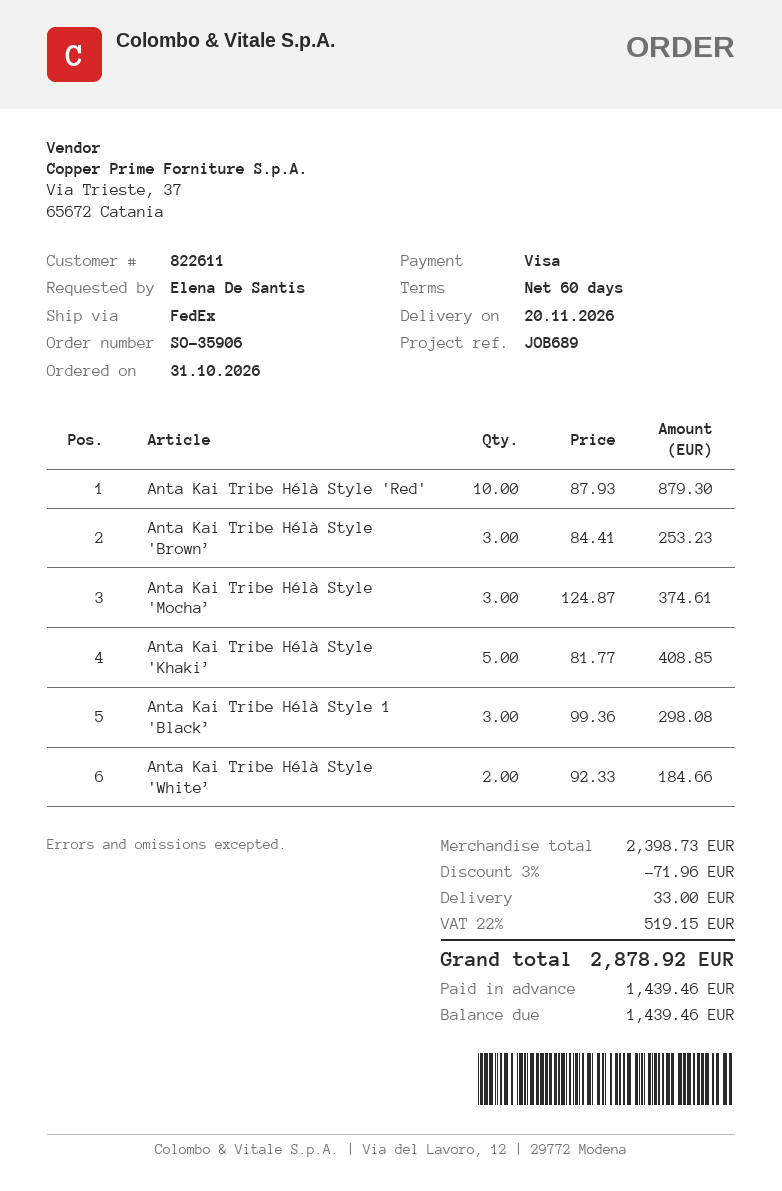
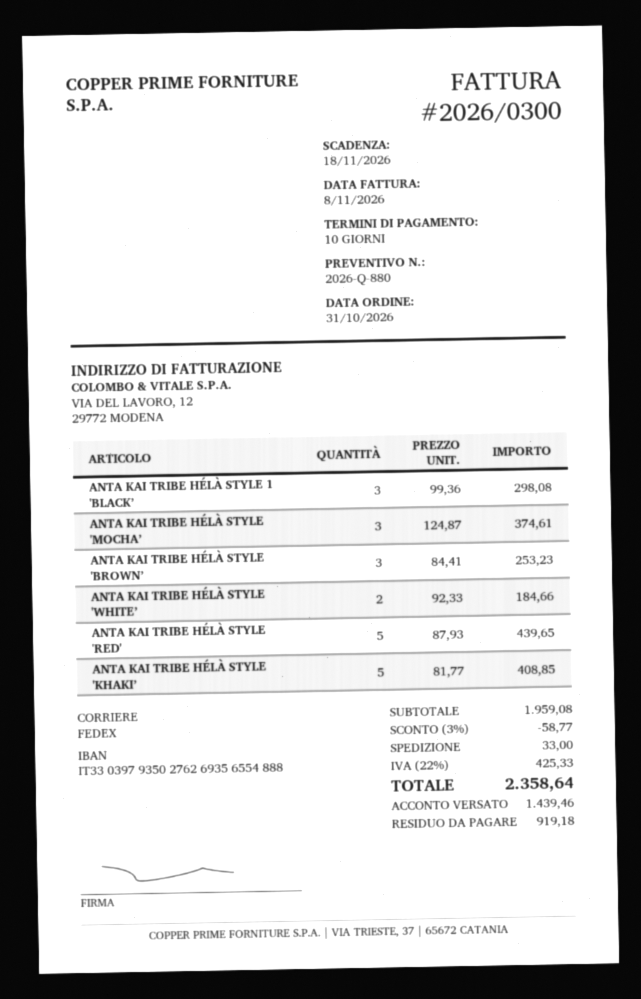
payment terms: 60 days -> 10 days
Anta Kai Tribe Hélà Style 'Red': 10 x 87.93 = 879.30 -> 5 x 87.93 = 439.65
subtotal: 2398.73 -> 1959.08
discount: 3% = 71.96 -> 3% = 58.77
tax: 22% = 519.15 -> 22% = 425.33
total: 2878.92 -> 2358.64
balance: 1439.46 -> 919.18

